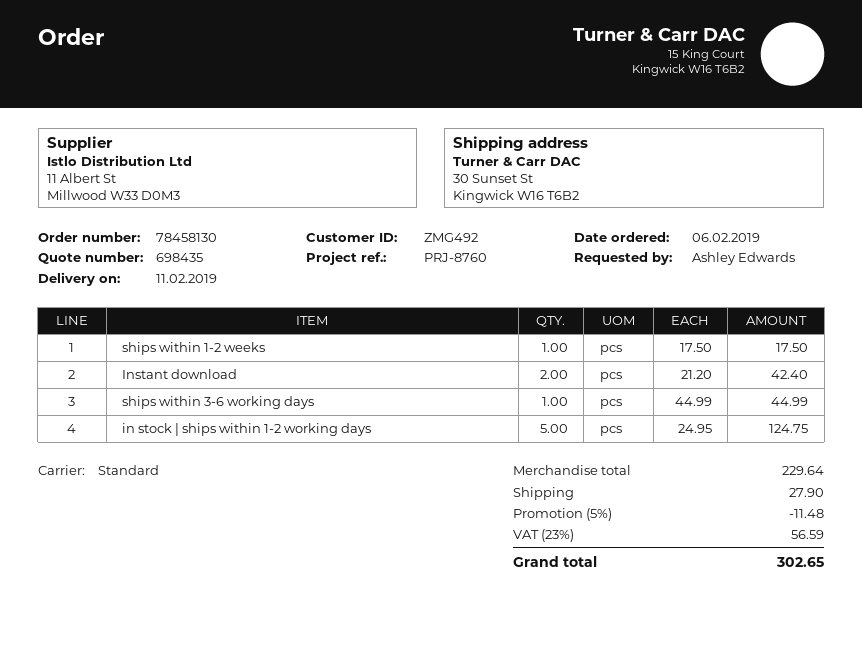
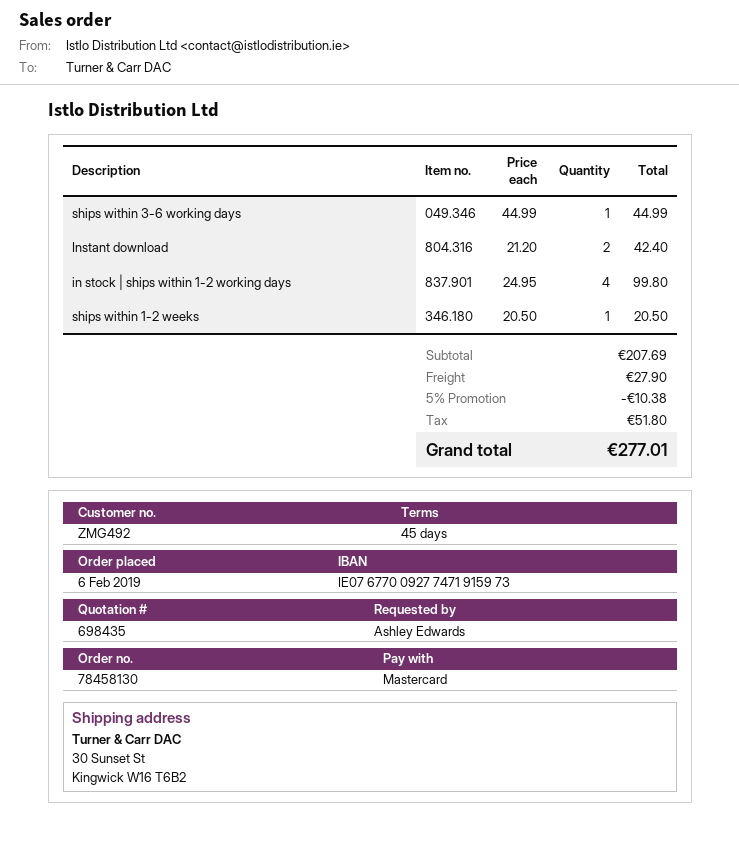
ships within 1-2 weeks: 1 x 17.50 = 17.50 -> 1 x 20.50 = 20.50
in stock | ships within 1-2 working days: 5 x 24.95 = 124.75 -> 4 x 24.95 = 99.80
subtotal: 229.64 -> 207.69
discount: 5% = 11.48 -> 5% = 10.38
tax: 56.59 -> 51.80
total: 302.65 -> 277.01

